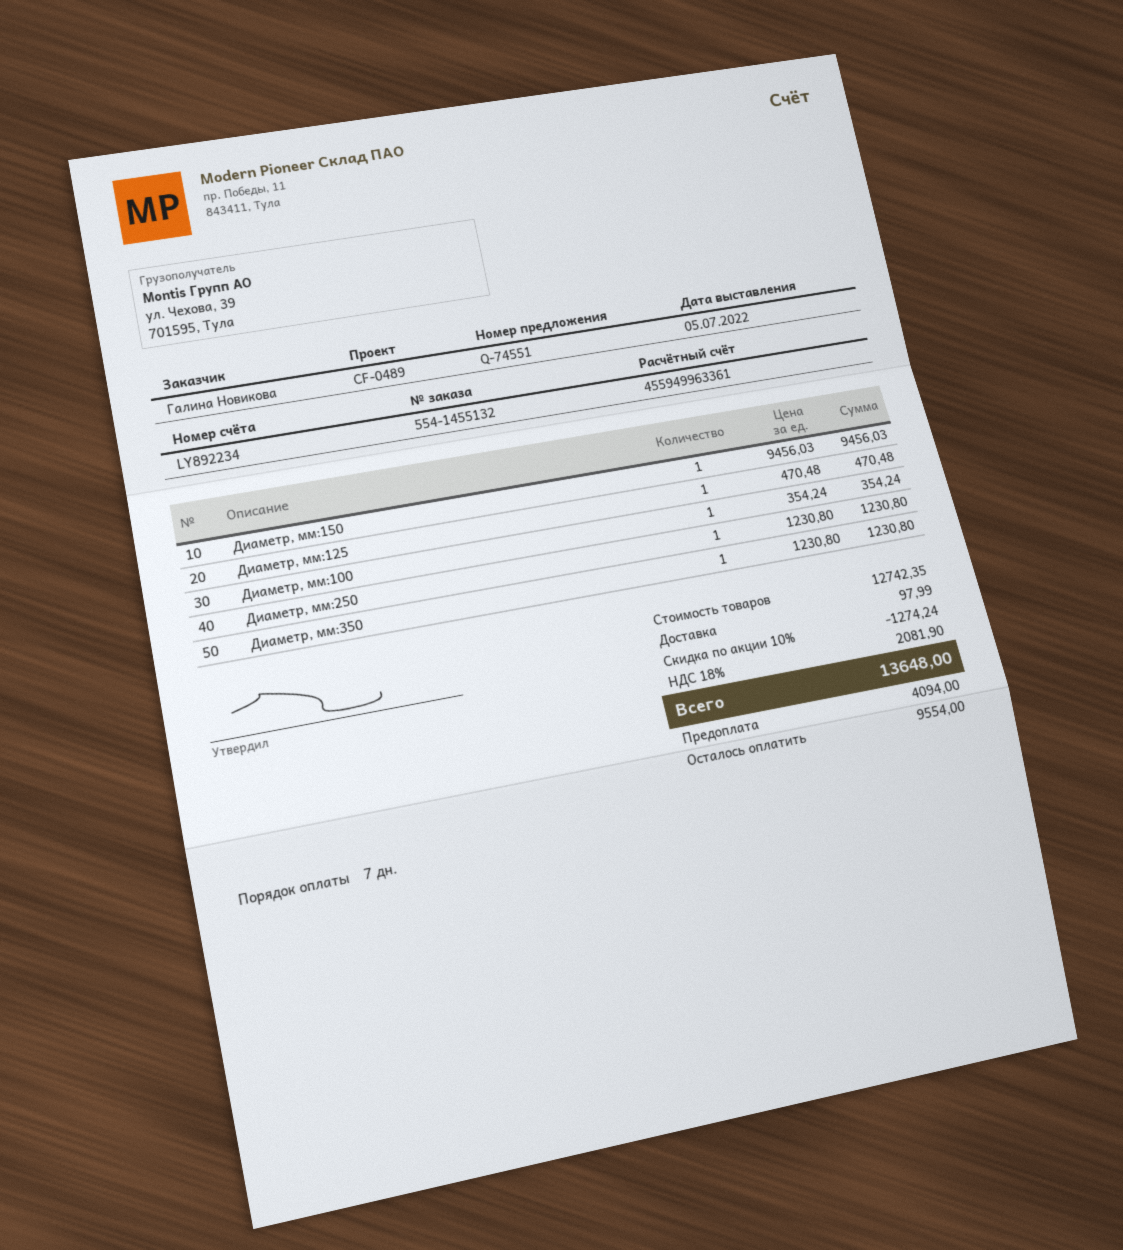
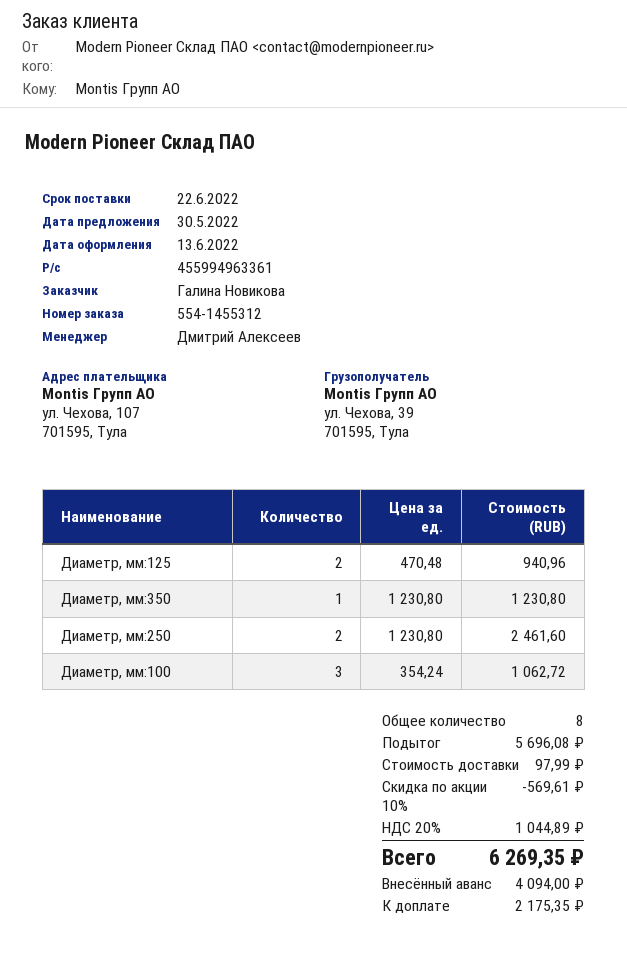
order number: 554-1455132 -> 554-1455312
bank account: 455949963361 -> 455994963361
Диаметр, мм:150: 1 x 9456.03 = 9456.03 -> none
Диаметр, мм:125: 1 x 470.48 = 470.48 -> 2 x 470.48 = 940.96
Диаметр, мм:100: 1 x 354.24 = 354.24 -> 3 x 354.24 = 1062.72
Диаметр, мм:250: 1 x 1230.80 = 1230.80 -> 2 x 1230.80 = 2461.60
subtotal: 12742.35 -> 5696.08
discount: 10% = 1274.24 -> 10% = 569.61
tax: 18% = 2081.90 -> 20% = 1044.89
total: 13648.00 -> 6269.35
balance: 9554.00 -> 2175.35

